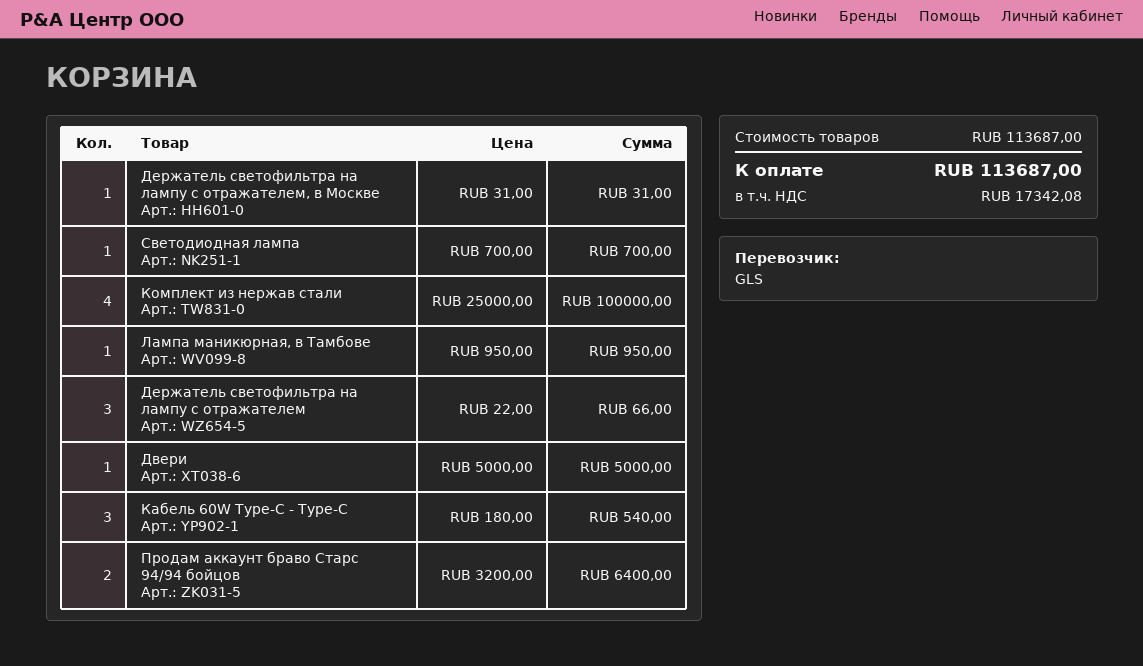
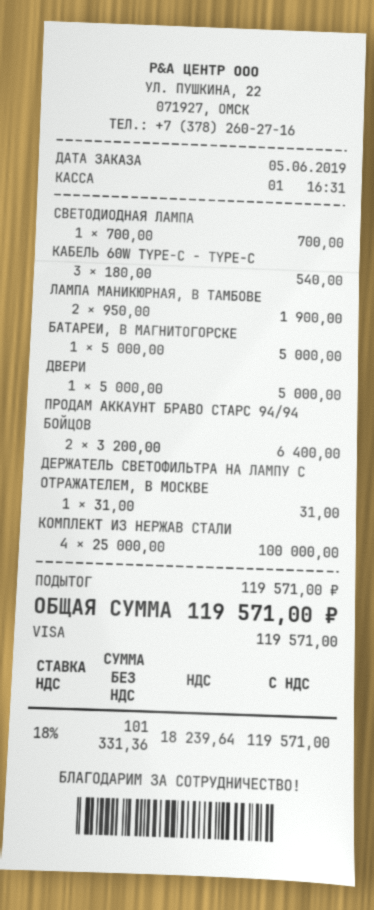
Лампа маникюрная, в Тамбове: 1 x 950.00 = 950.00 -> 2 x 950.00 = 1900.00
Держатель светофильтра на лампу с отражателем: 3 x 22.00 = 66.00 -> none
БАТАРЕИ, В МАГНИТОГОРСКЕ: none -> 1 x 5000.00 = 5000.00
subtotal: 113687.00 -> 119571.00
tax: 17342.08 -> 18239.64
total: 113687.00 -> 119571.00

